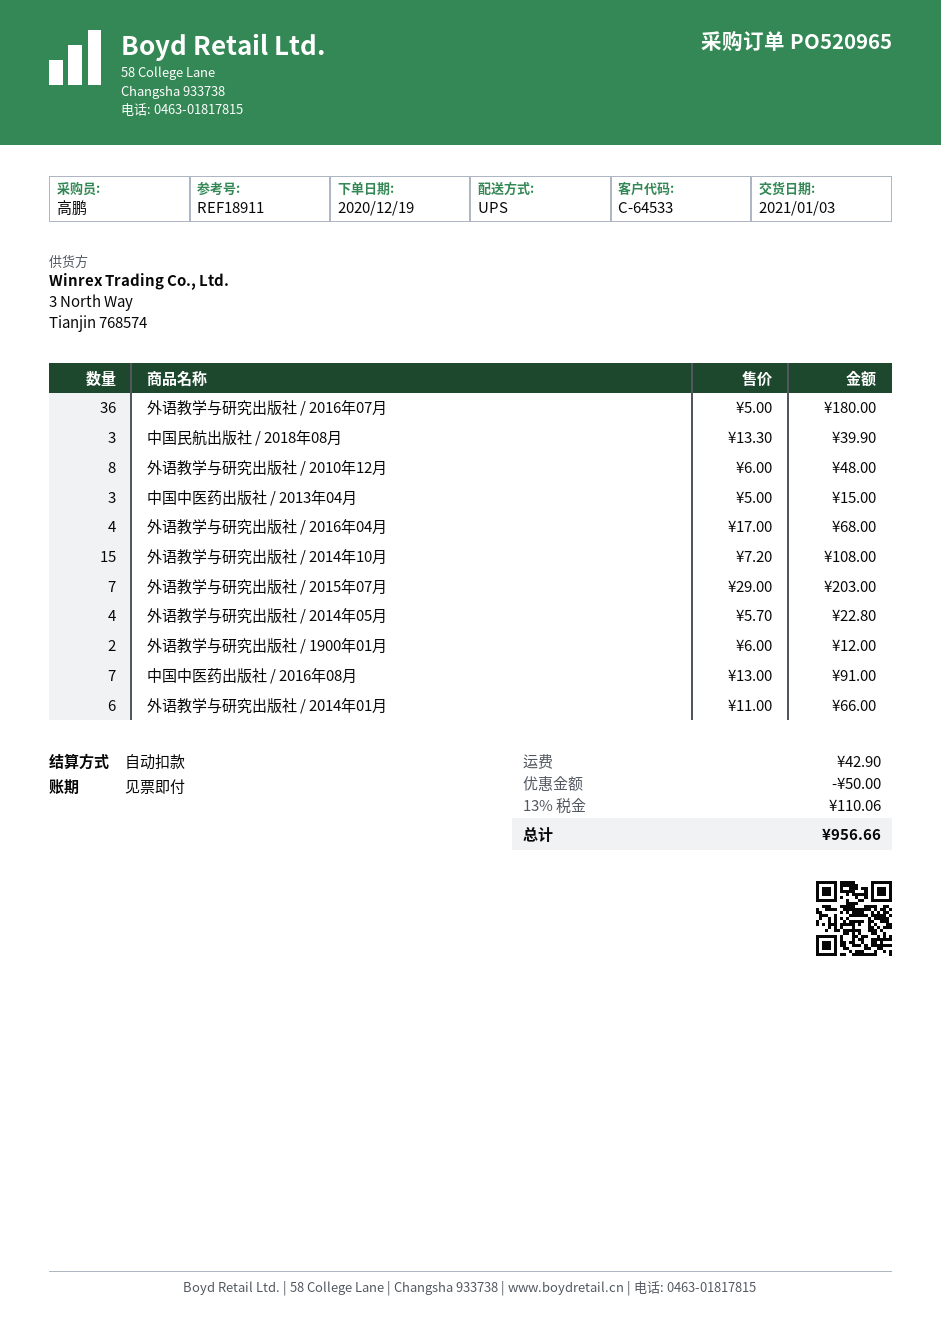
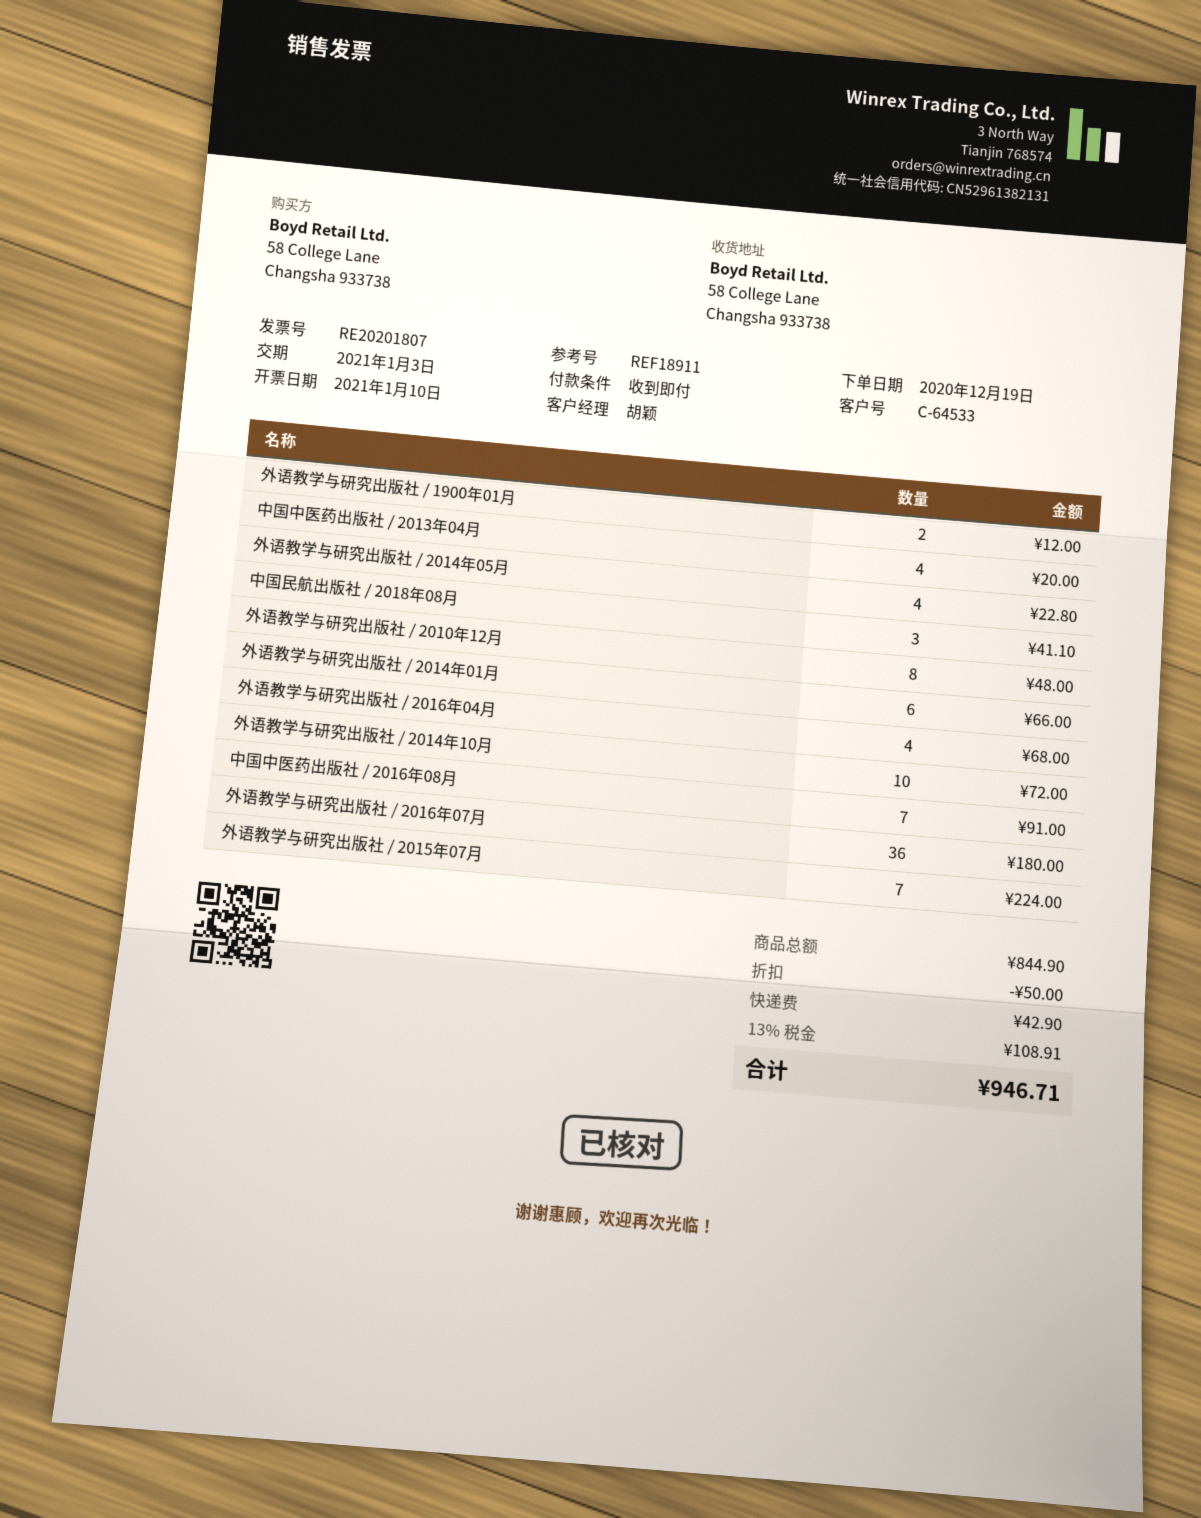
中国民航出版社 / 2018年08月: 3 for 39.90 -> 3 for 41.10
中国中医药出版社 / 2013年04月: 3 for 15.00 -> 4 for 20.00
外语教学与研究出版社 / 2014年10月: 15 for 108.00 -> 10 for 72.00
外语教学与研究出版社 / 2015年07月: 7 for 203.00 -> 7 for 224.00
tax: 13% = 110.06 -> 13% = 108.91
total: 956.66 -> 946.71

